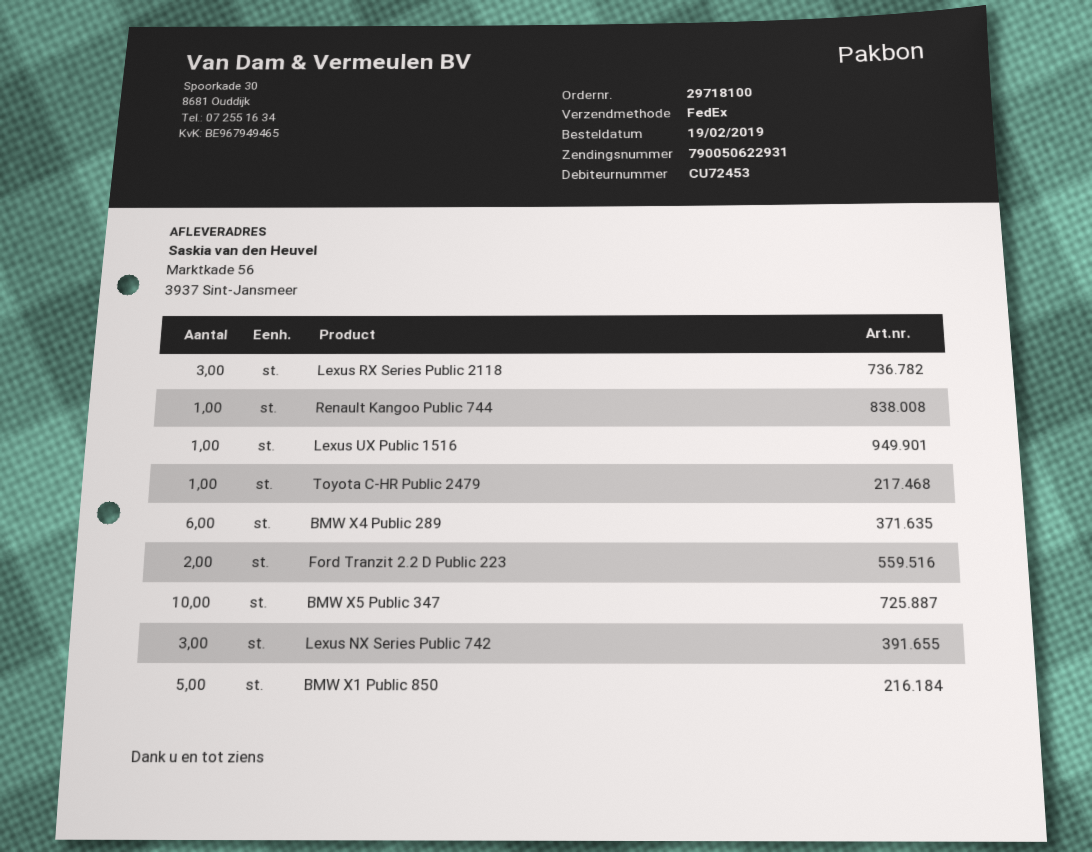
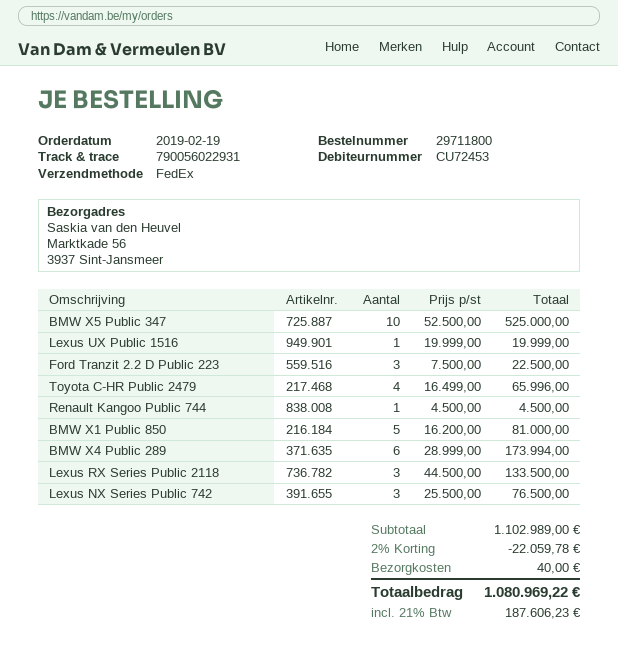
order number: 29718100 -> 29711800
tracking number: 790050622931 -> 790056022931
Toyota C-HR Public 2479: 1 -> 4
Ford Tranzit 2.2 D Public 223: 2 -> 3

